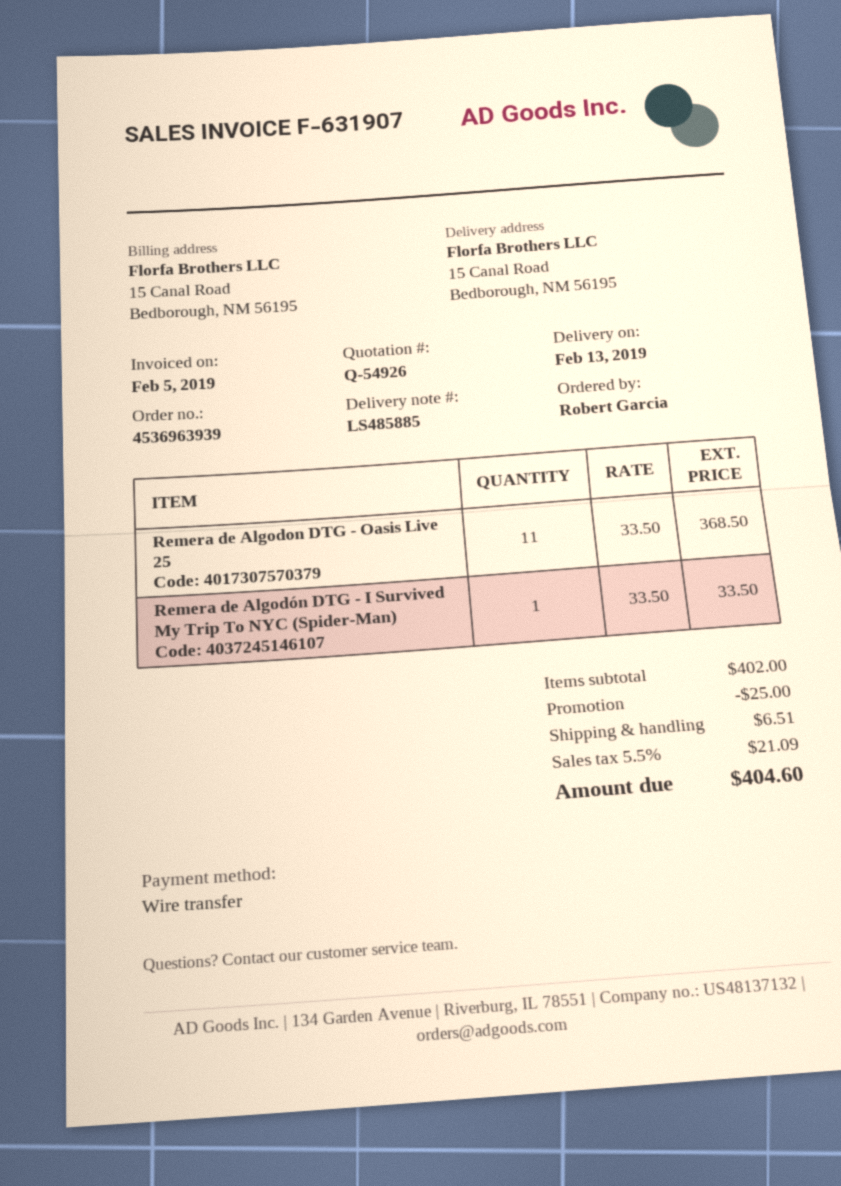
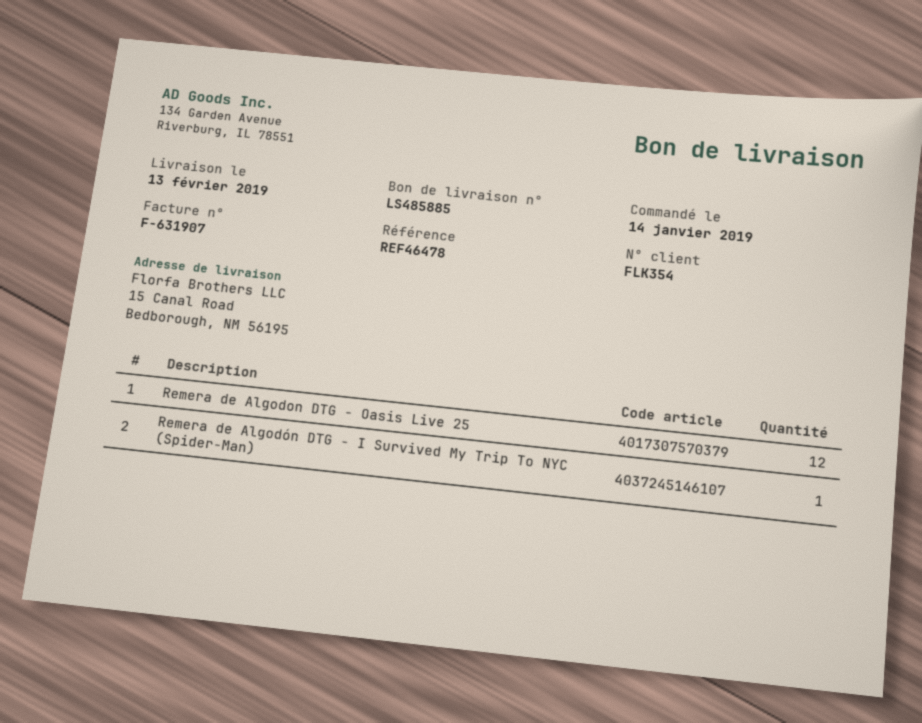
Remera de Algodon DTG - Oasis Live 25: 11 -> 12

